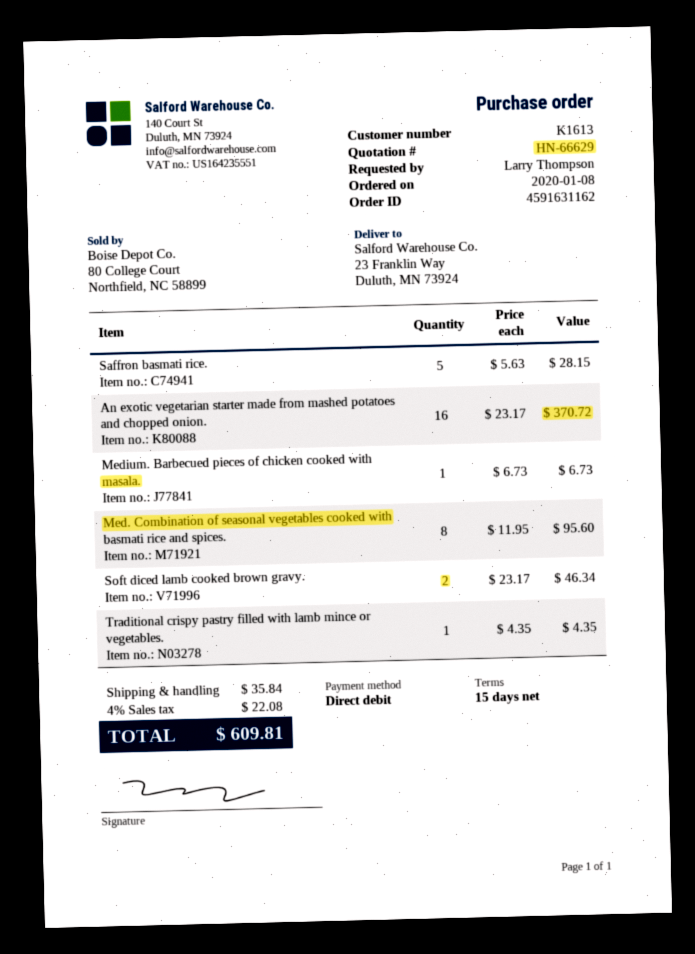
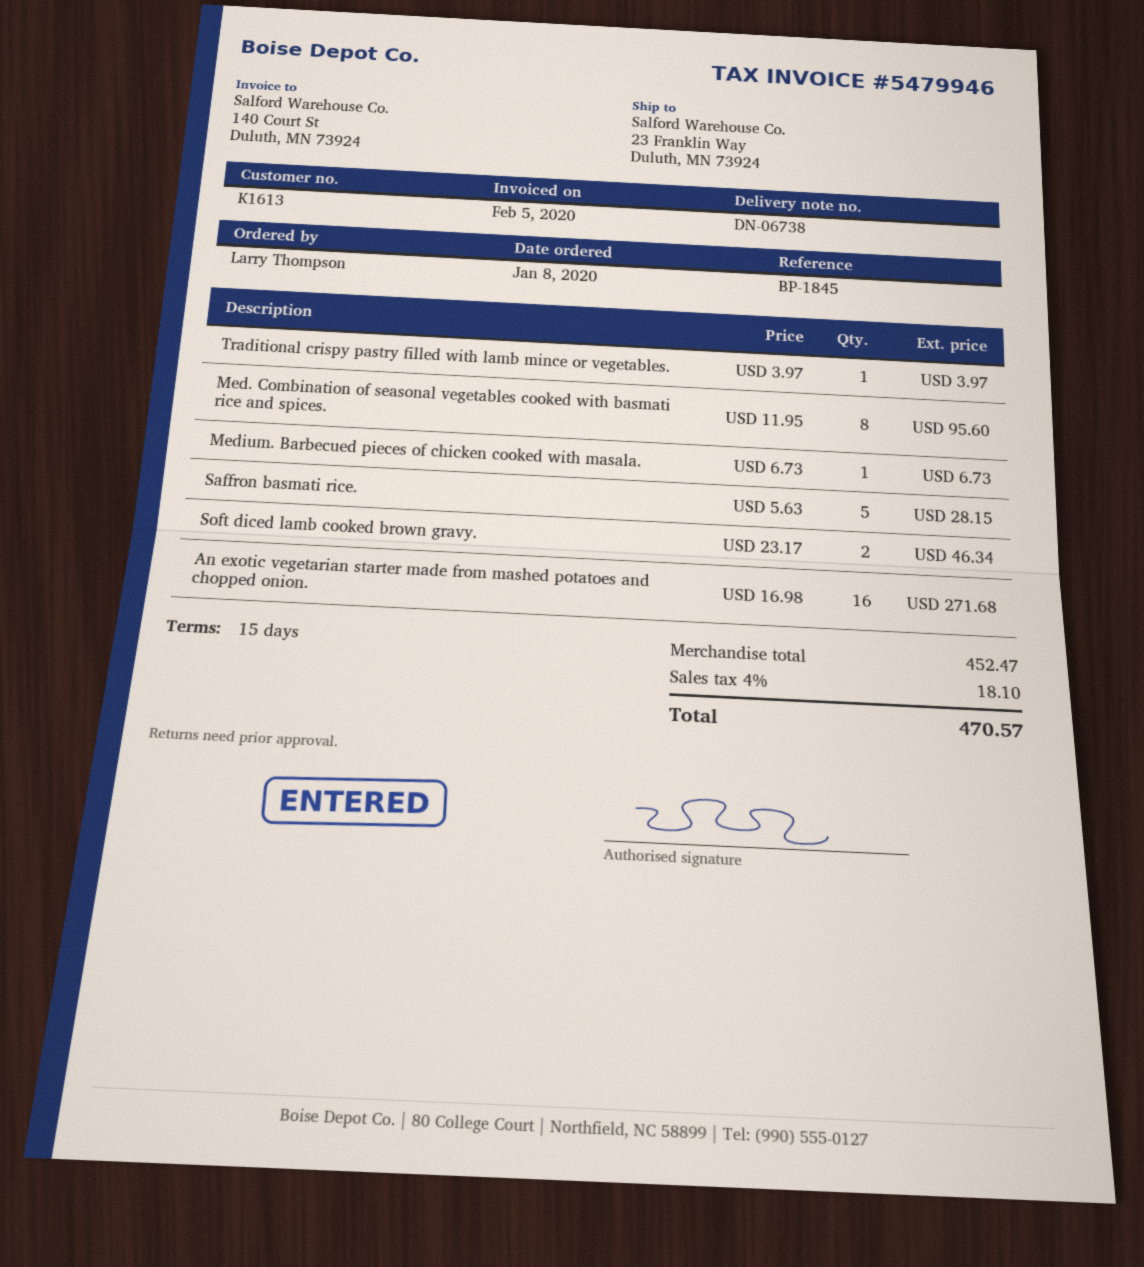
An exotic vegetarian starter made from mashed potatoes and chopped onion.: 16 x 23.17 = 370.72 -> 16 x 16.98 = 271.68
Traditional crispy pastry filled with lamb mince or vegetables.: 1 x 4.35 = 4.35 -> 1 x 3.97 = 3.97
shipping: 35.84 -> none
tax: 4% = 22.08 -> 4% = 18.10
total: 609.81 -> 470.57

